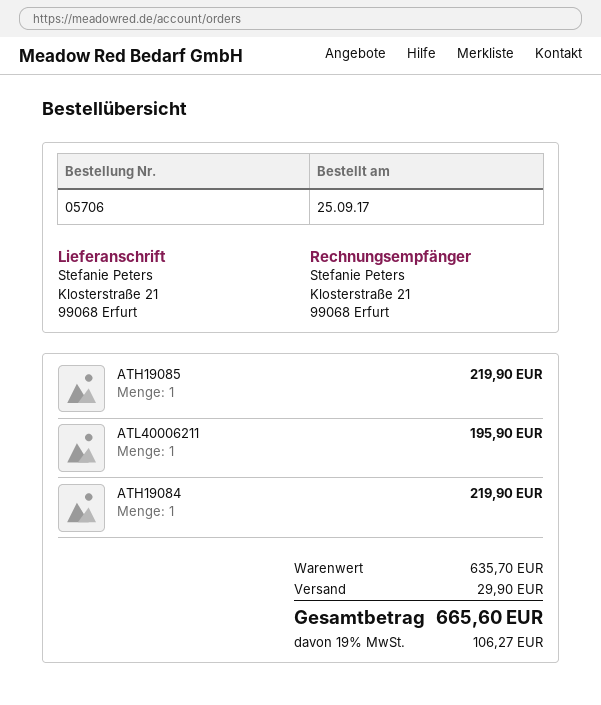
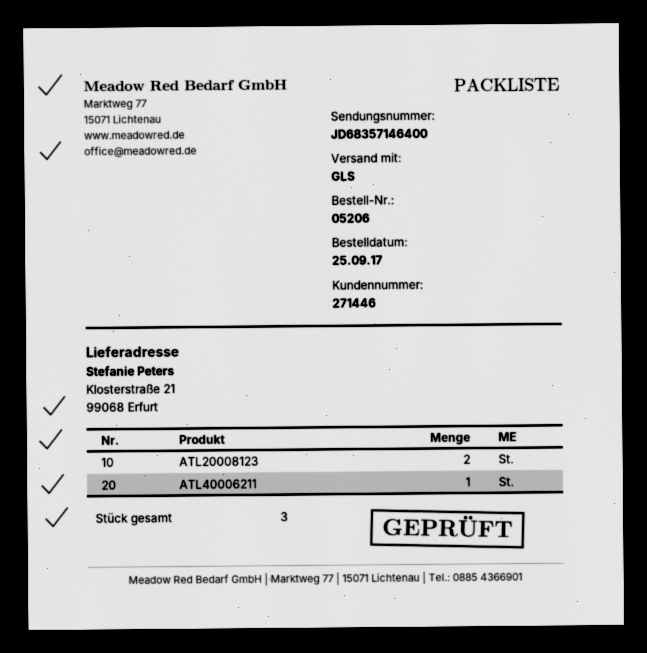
order number: 05706 -> 05206
ATH19085: 1 -> none
ATH19084: 1 -> none
ATL20008123: none -> 2

